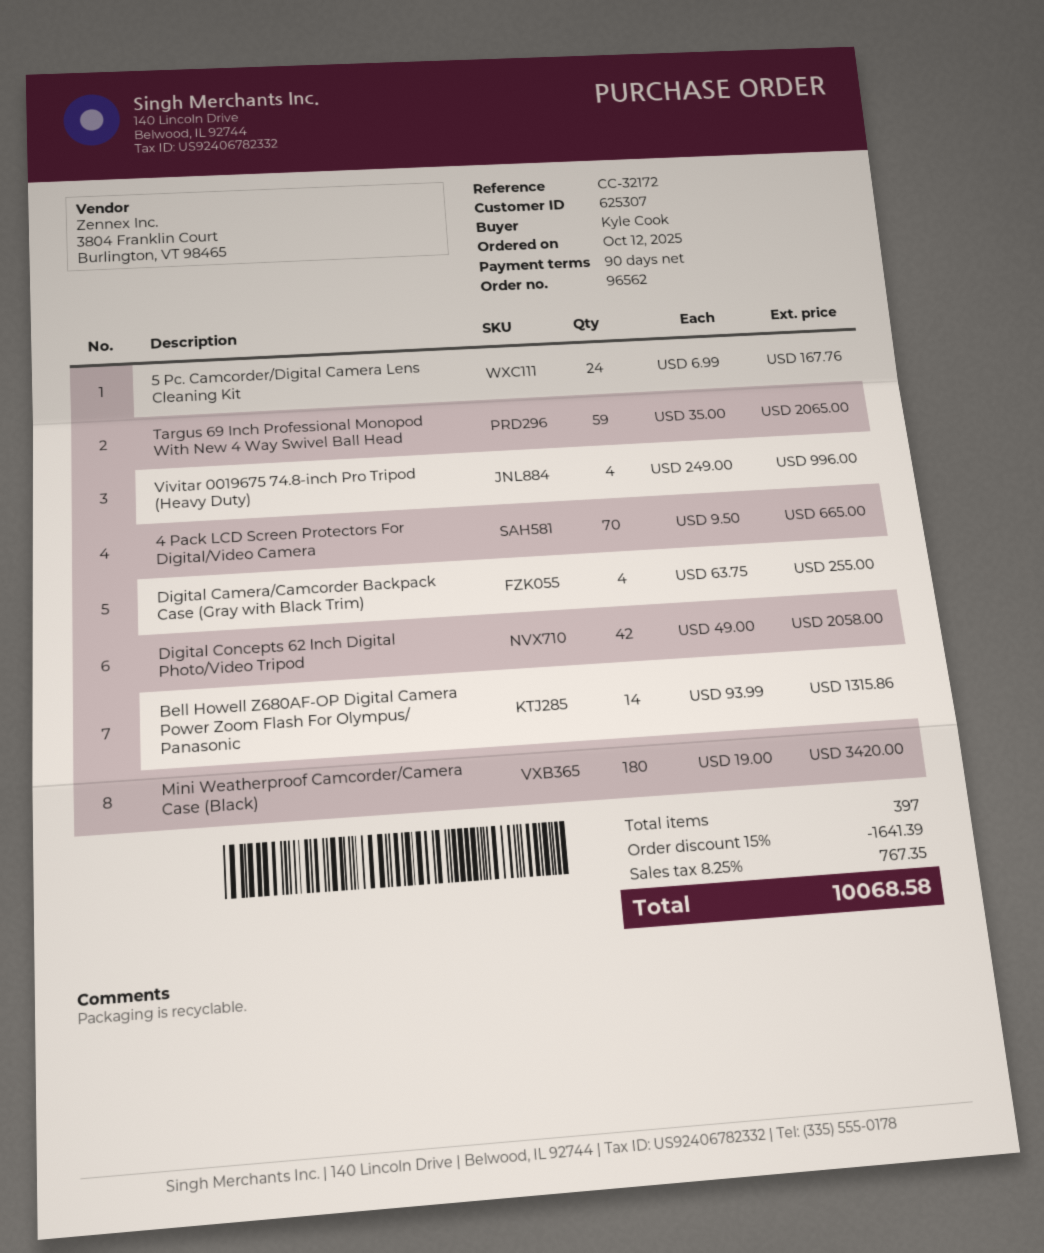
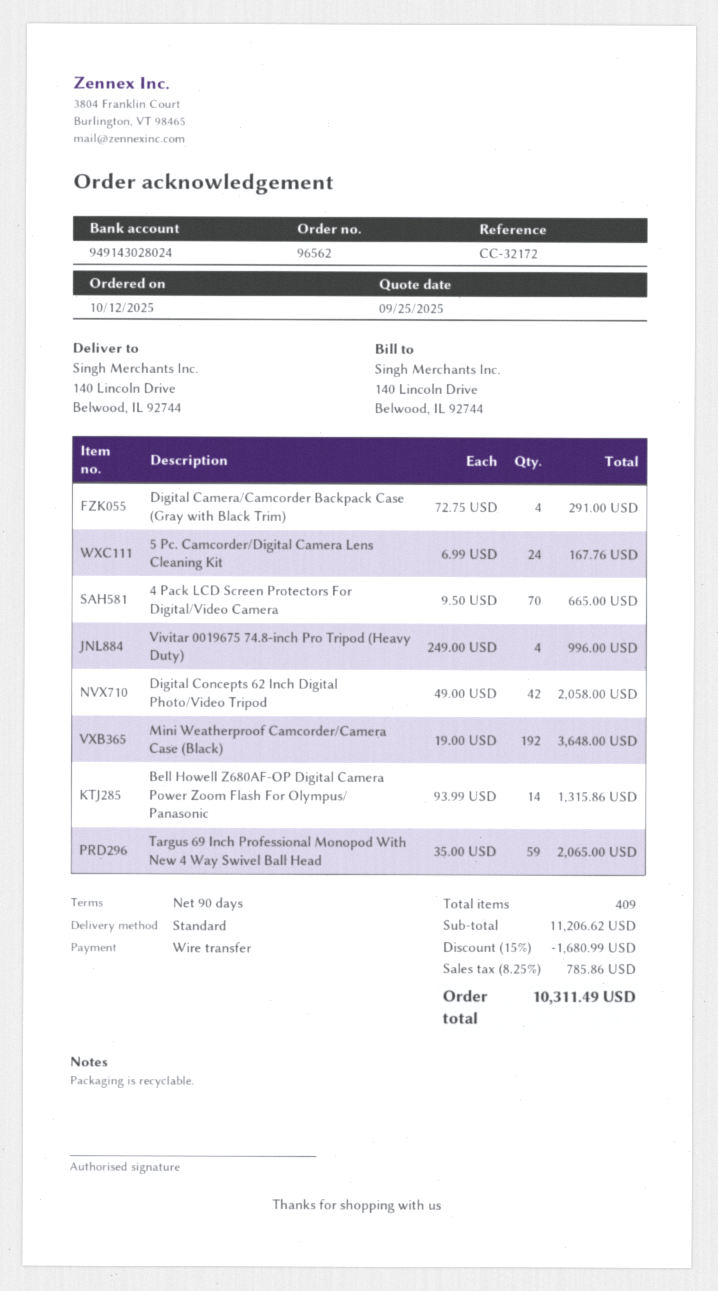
Digital Camera/Camcorder Backpack Case (Gray with Black Trim): 4 x 63.75 = 255.00 -> 4 x 72.75 = 291.00
Mini Weatherproof Camcorder/Camera Case (Black): 180 x 19.00 = 3420.00 -> 192 x 19.00 = 3648.00
total quantity: 397 -> 409
discount: 15% = 1641.39 -> 15% = 1680.99
tax: 8.25% = 767.35 -> 8.25% = 785.86
total: 10068.58 -> 10311.49

